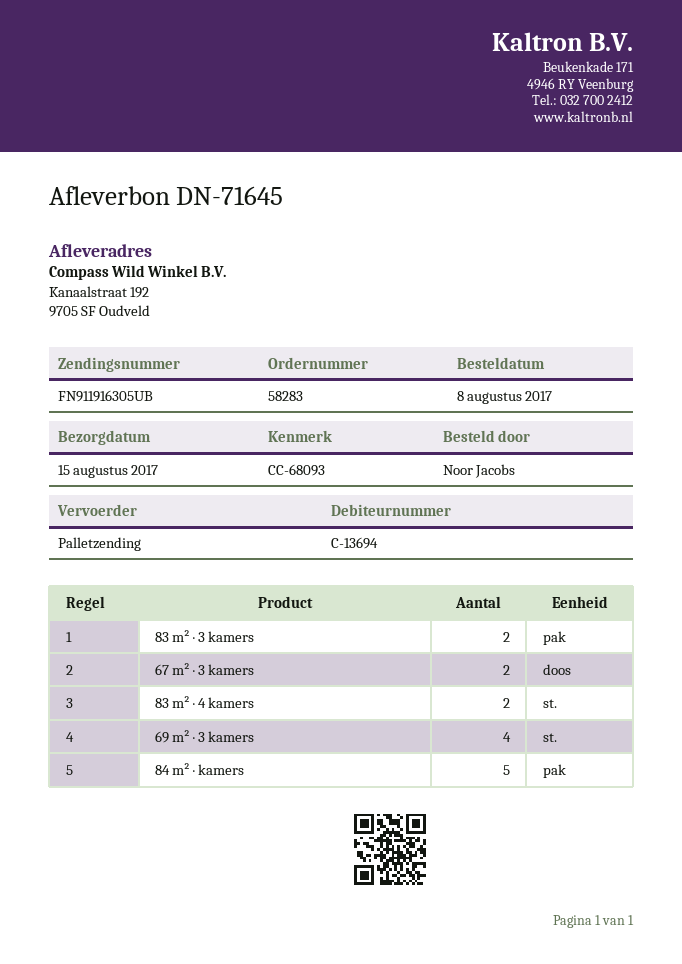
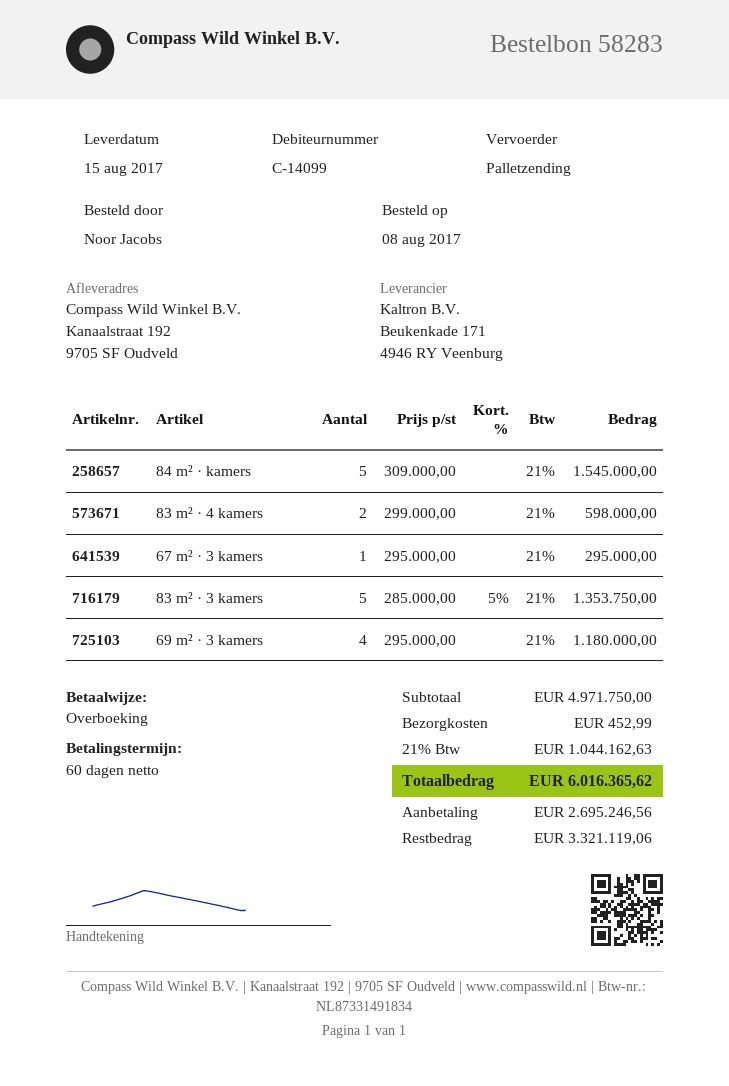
customer number: C-13694 -> C-14099
83 m² · 3 kamers: 2 -> 5
67 m² · 3 kamers: 2 -> 1

